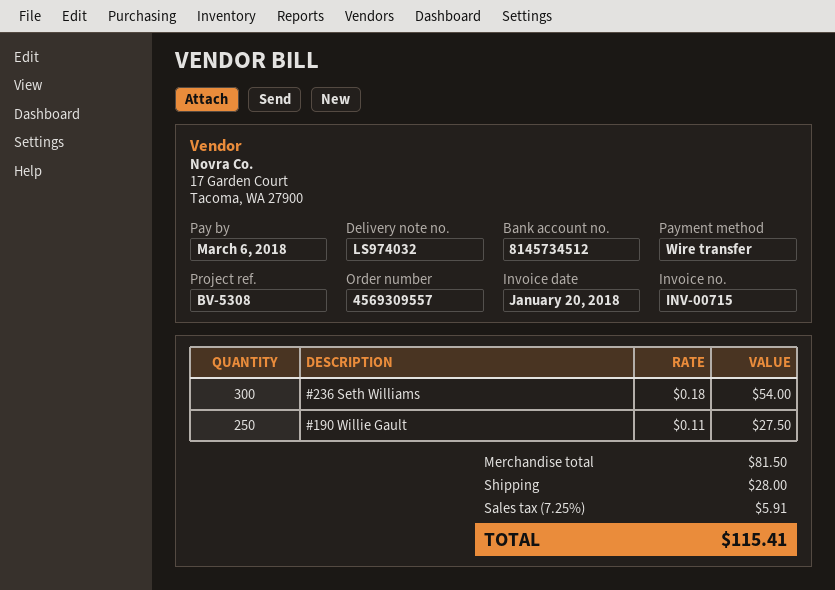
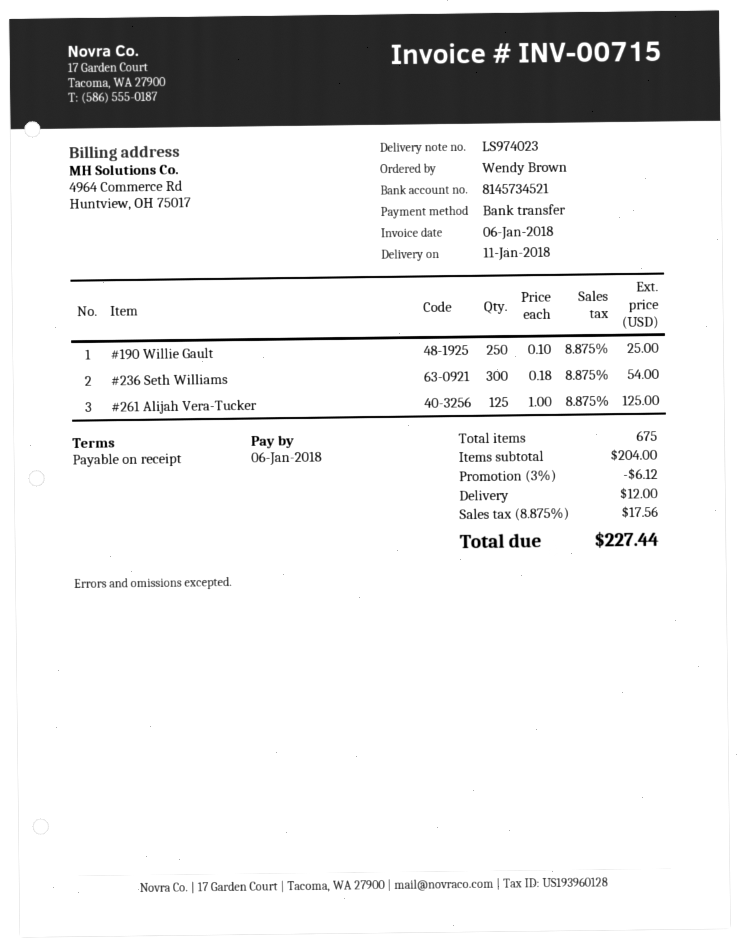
delivery note number: LS974032 -> LS974023
invoice date: 2018-01-20 -> 2018-01-06
due date: 2018-03-06 -> 2018-01-06
bank account: 8145734512 -> 8145734521
#190 Willie Gault: 250 x 0.11 = 27.50 -> 250 x 0.10 = 25.00
#261 Alijah Vera-Tucker: none -> 125 x 1.00 = 125.00
subtotal: 81.50 -> 204.00
discount: none -> 3% = 6.12
shipping: 28.00 -> 12.00
tax: 7.25% = 5.91 -> 8.875% = 17.56
total: 115.41 -> 227.44

